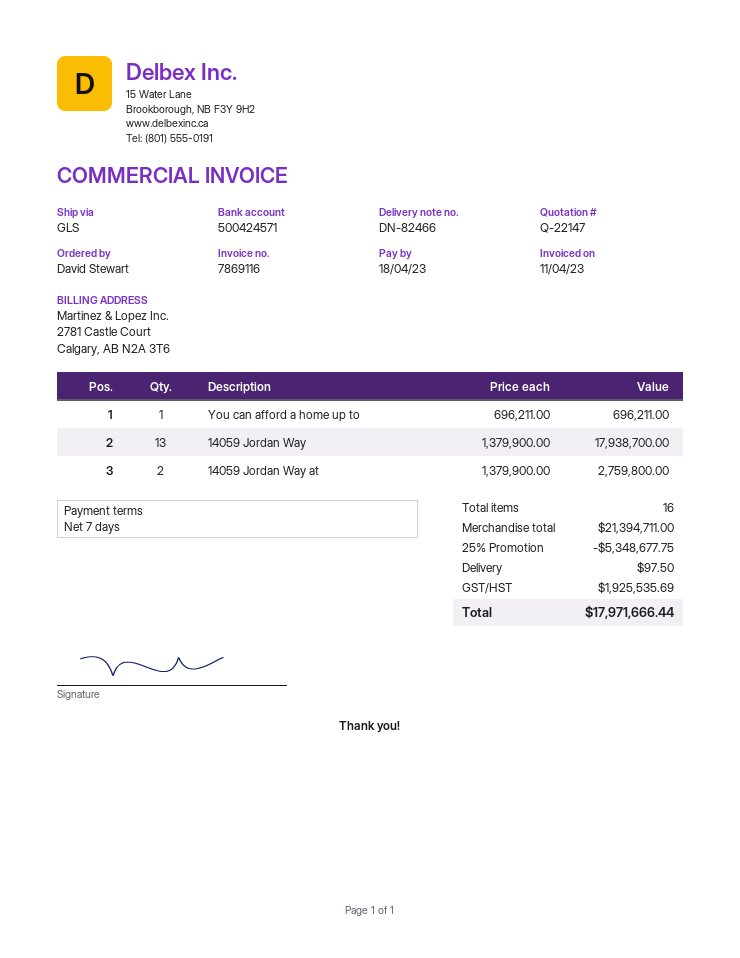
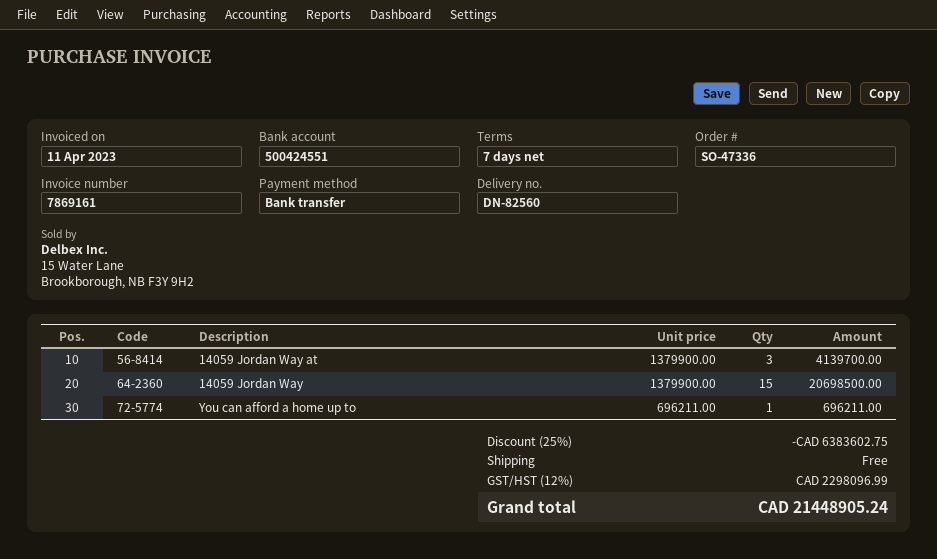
delivery note number: DN-82466 -> DN-82560
invoice number: 7869116 -> 7869161
bank account: 500424571 -> 500424551
14059 Jordan Way: 13 x 1379900.00 = 17938700.00 -> 15 x 1379900.00 = 20698500.00
14059 Jordan Way at: 2 x 1379900.00 = 2759800.00 -> 3 x 1379900.00 = 4139700.00
discount: 25% = 5348677.75 -> 25% = 6383602.75
shipping: 97.50 -> 0.00
tax: 1925535.69 -> 2298096.99
total: 17971666.44 -> 21448905.24

